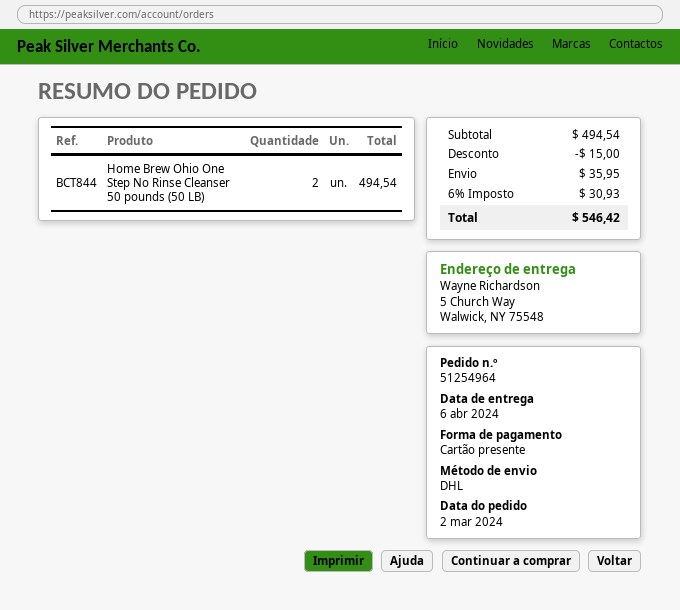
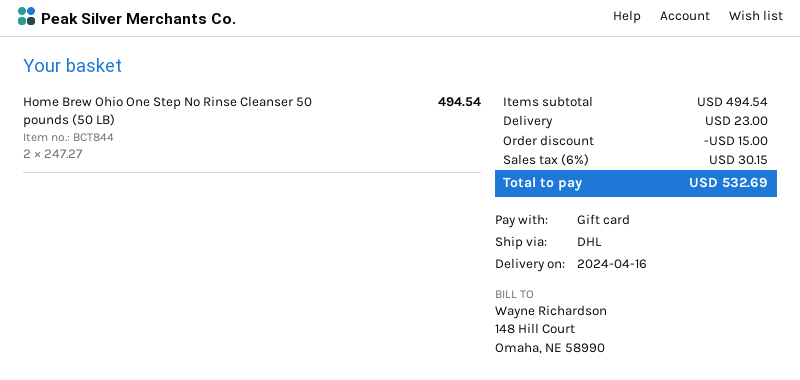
delivery date: 2024-04-06 -> 2024-04-16
shipping: 35.95 -> 23.00
tax: 6% = 30.93 -> 6% = 30.15
total: 546.42 -> 532.69

